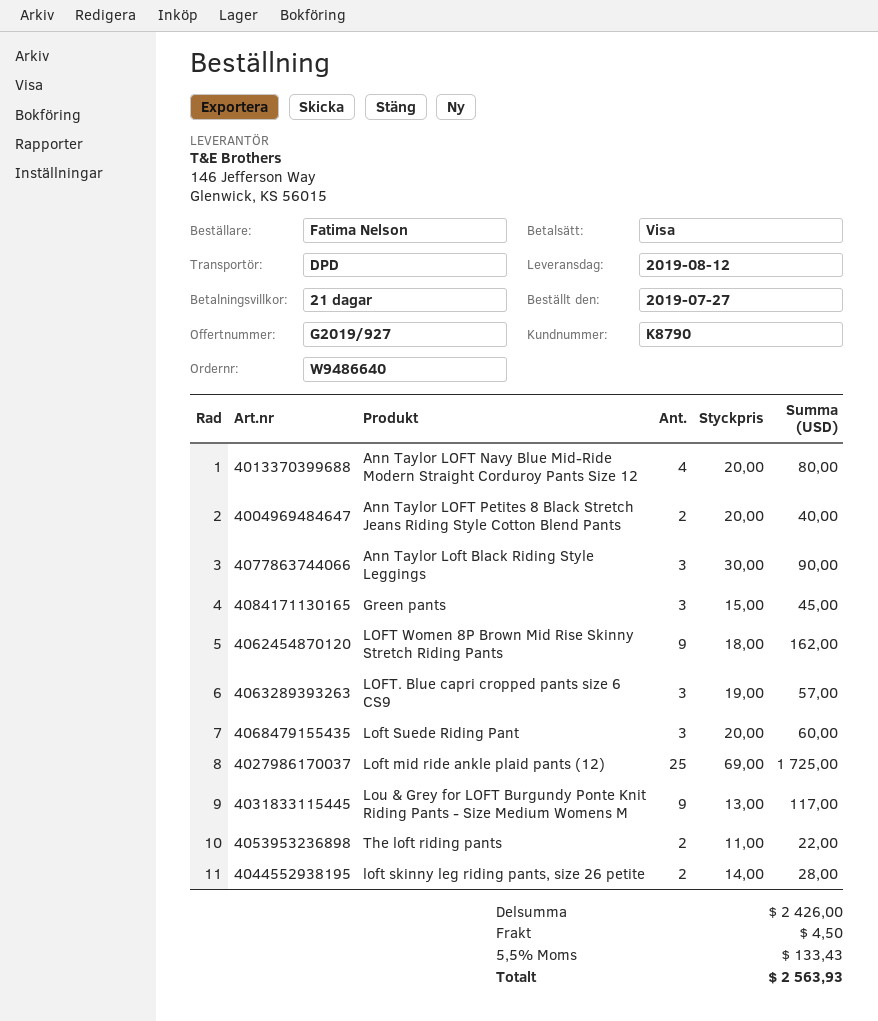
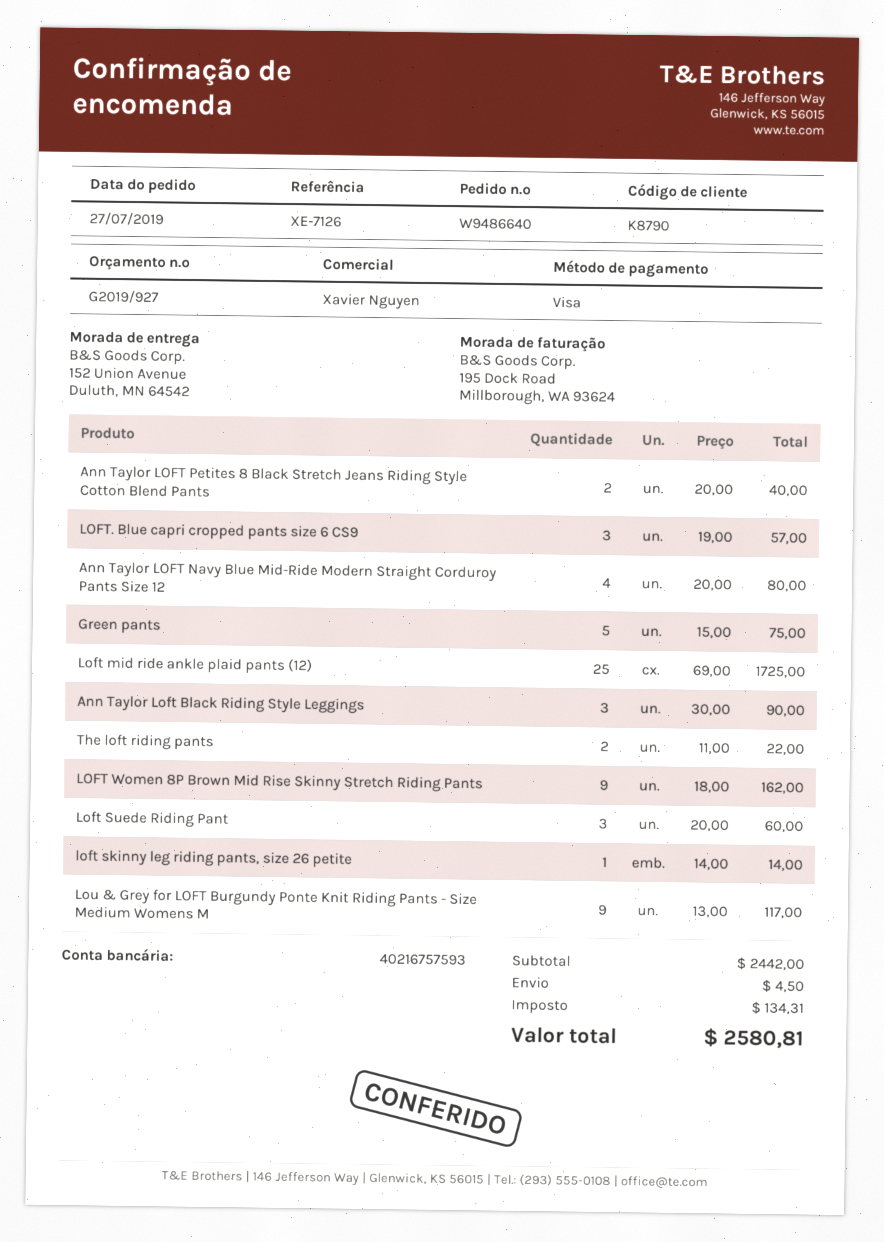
Green pants: 3 x 15.00 = 45.00 -> 5 x 15.00 = 75.00
loft skinny leg riding pants, size 26 petite: 2 x 14.00 = 28.00 -> 1 x 14.00 = 14.00
subtotal: 2426.00 -> 2442.00
tax: 133.43 -> 134.31
total: 2563.93 -> 2580.81

